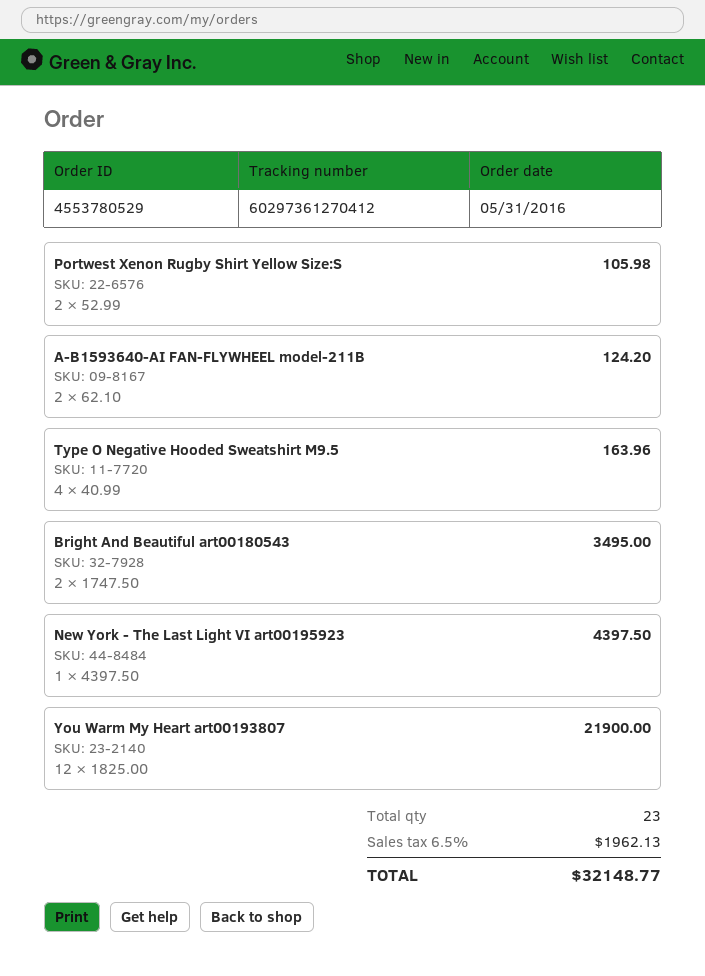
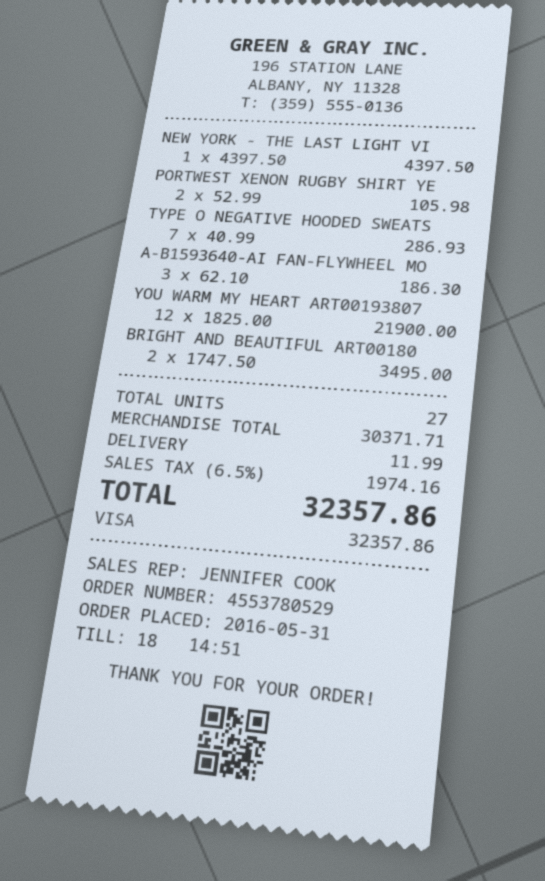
A-B1593640-AI FAN-FLYWHEEL model-211B: 2 x 62.10 = 124.20 -> 3 x 62.10 = 186.30
Type O Negative Hooded Sweatshirt M9.5: 4 x 40.99 = 163.96 -> 7 x 40.99 = 286.93
total quantity: 23 -> 27
shipping: none -> 11.99
tax: 6.5% = 1962.13 -> 6.5% = 1974.16
total: 32148.77 -> 32357.86

